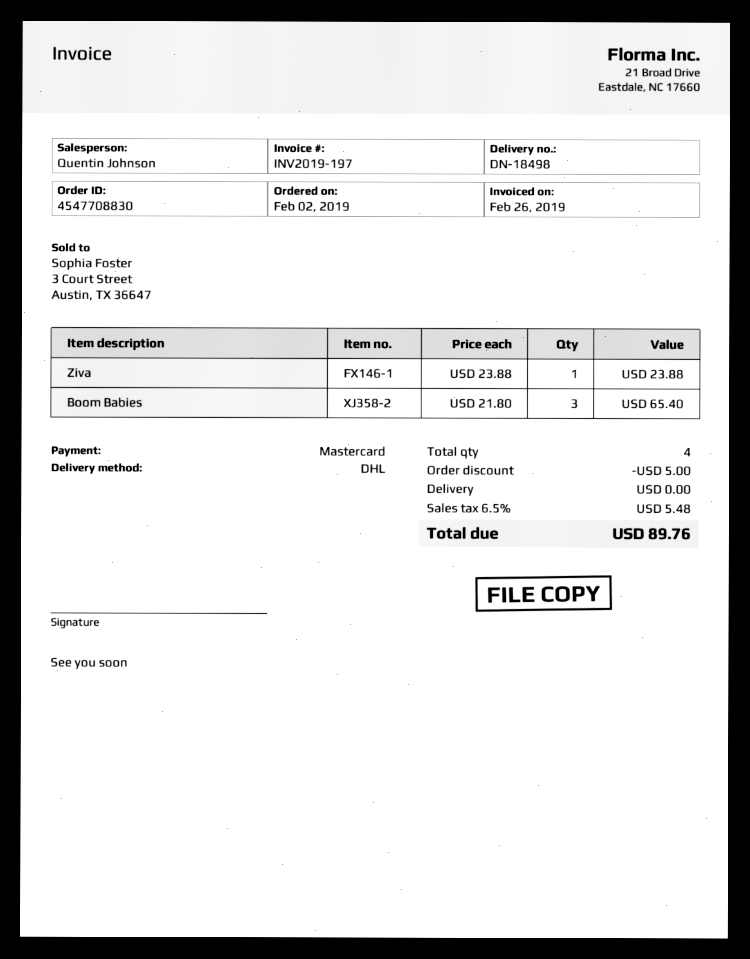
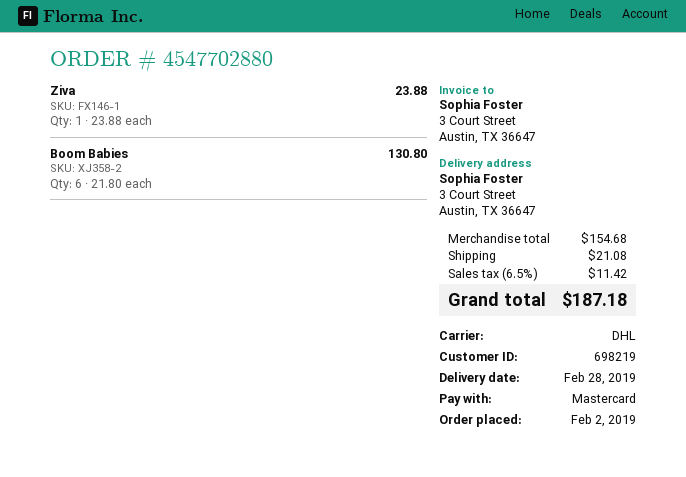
order number: 4547708830 -> 4547702880
Boom Babies: 3 x 21.80 = 65.40 -> 6 x 21.80 = 130.80
discount: 5.00 -> none
shipping: 0.00 -> 21.08
tax: 6.5% = 5.48 -> 6.5% = 11.42
total: 89.76 -> 187.18

